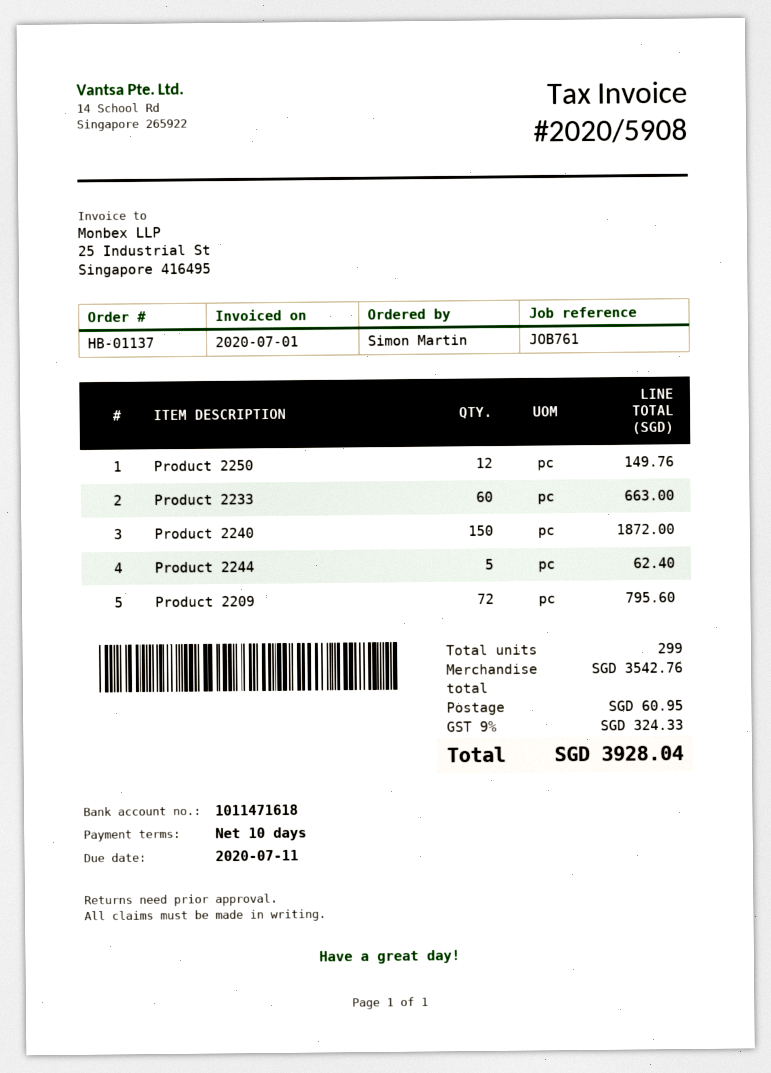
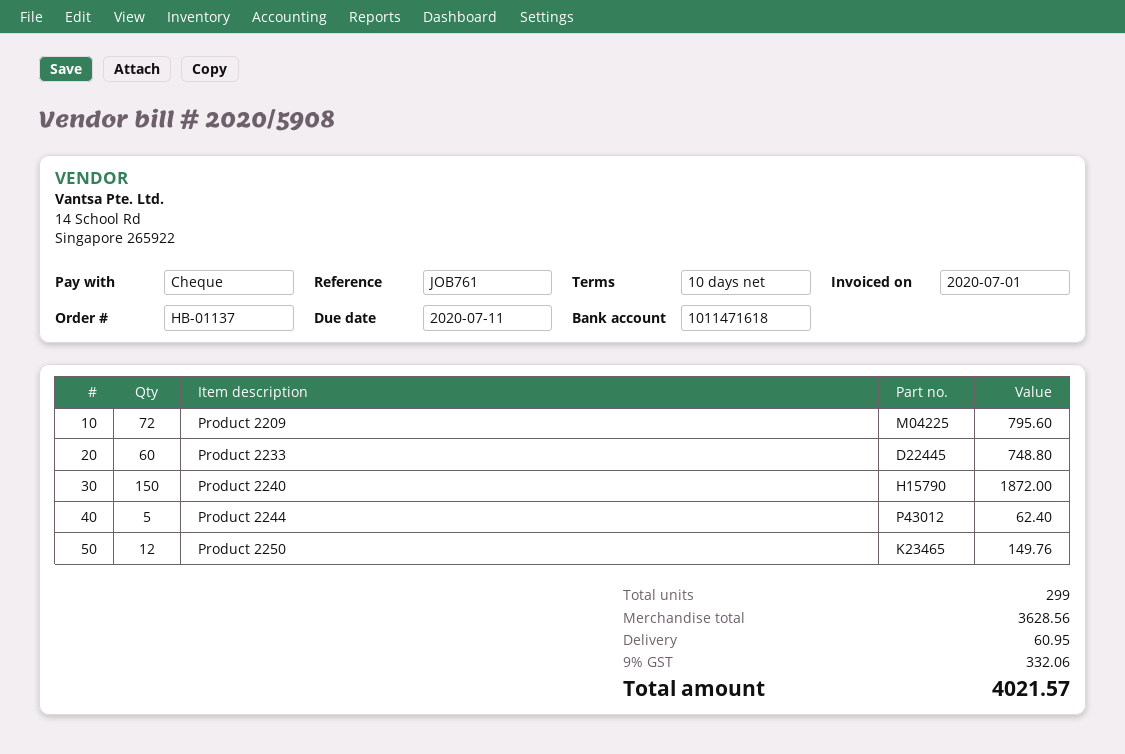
Product 2233: 60 for 663.00 -> 60 for 748.80
subtotal: 3542.76 -> 3628.56
tax: 9% = 324.33 -> 9% = 332.06
total: 3928.04 -> 4021.57

